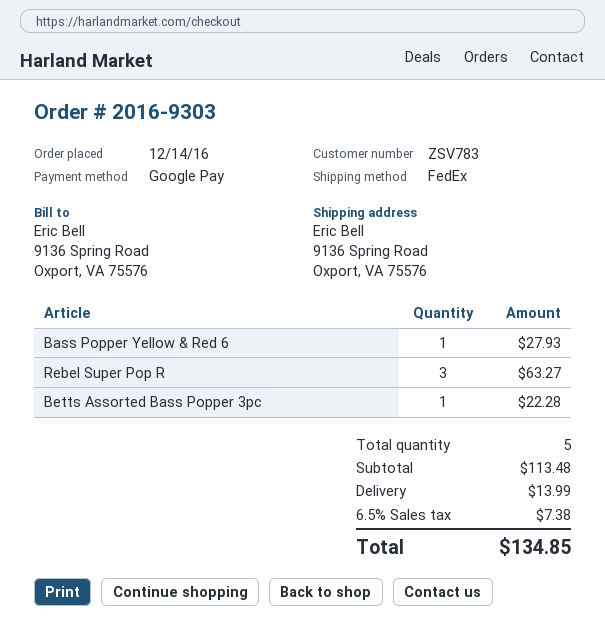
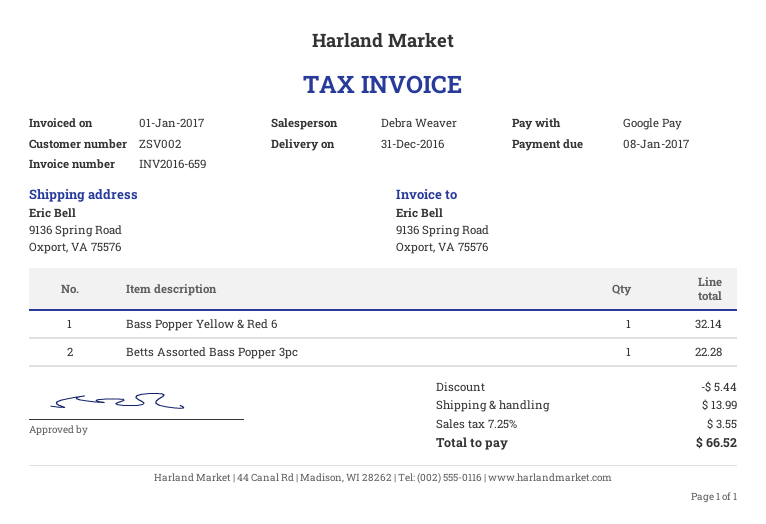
customer number: ZSV783 -> ZSV002
Bass Popper Yellow & Red 6: 1 for 27.93 -> 1 for 32.14
Rebel Super Pop R: 3 for 63.27 -> none
discount: none -> 5.44
tax: 6.5% = 7.38 -> 7.25% = 3.55
total: 134.85 -> 66.52

